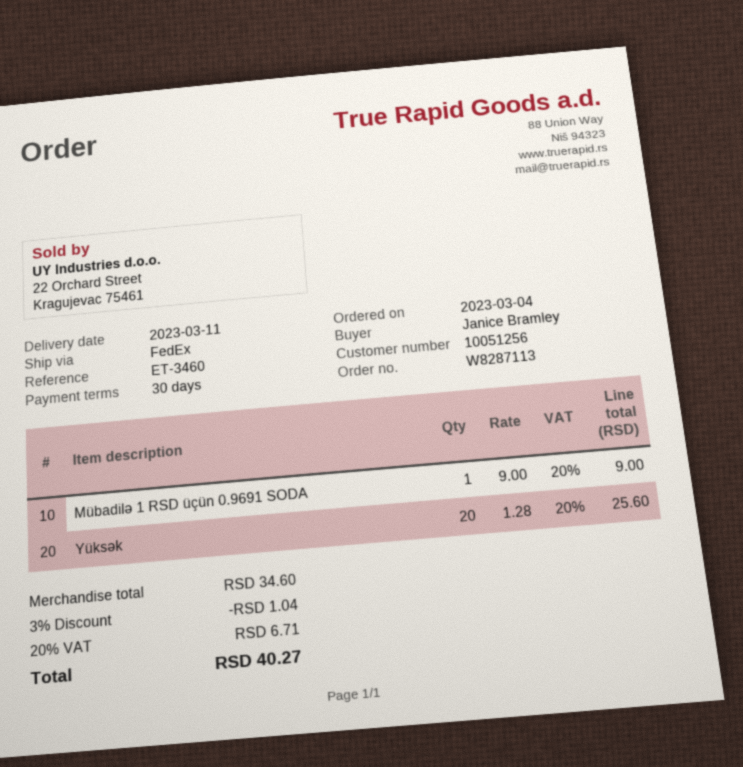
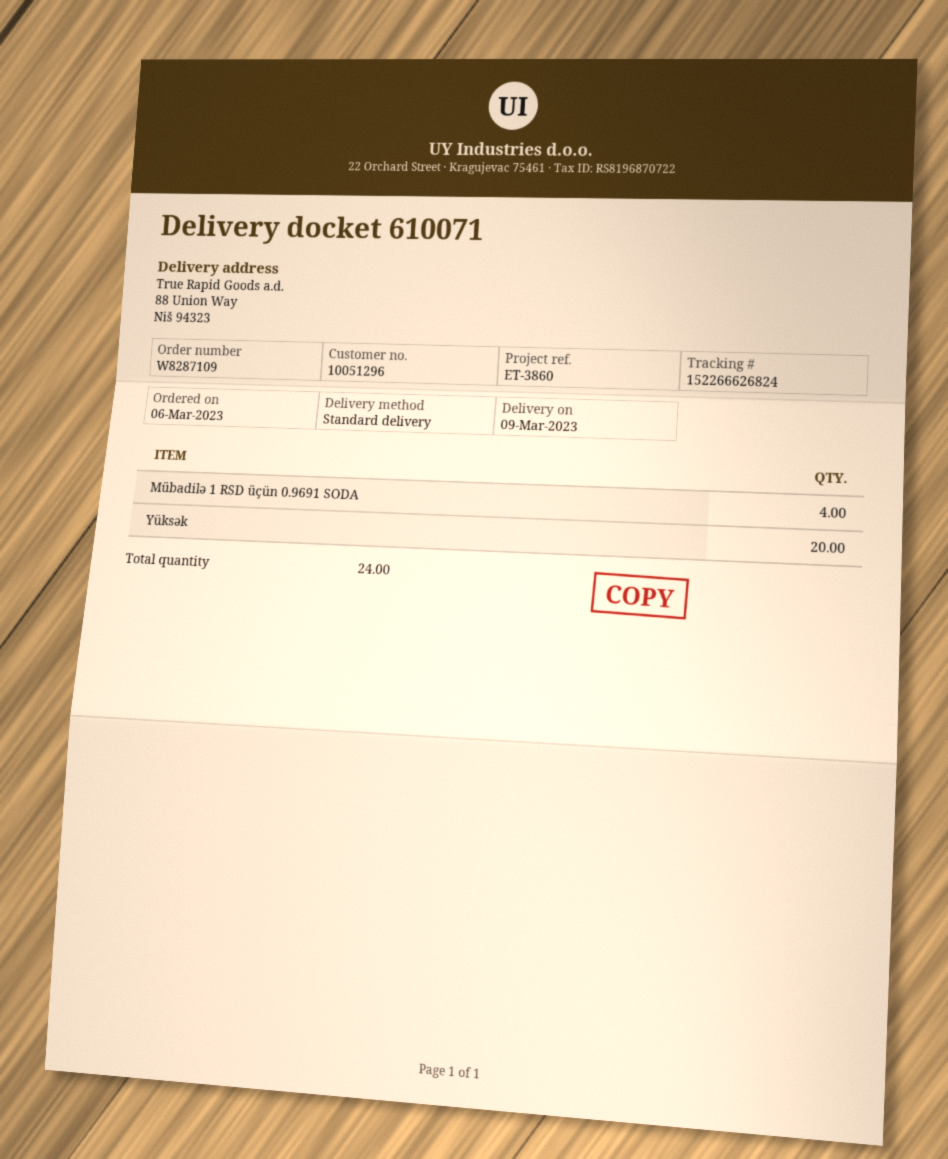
order number: W8287113 -> W8287109
order date: 2023-03-04 -> 2023-03-06
delivery date: 2023-03-11 -> 2023-03-09
customer number: 10051256 -> 10051296
reference: ET-3460 -> ET-3860
shipping method: FedEx -> standard
Mübadilə 1 RSD üçün 0.9691 SODA: 1 -> 4

